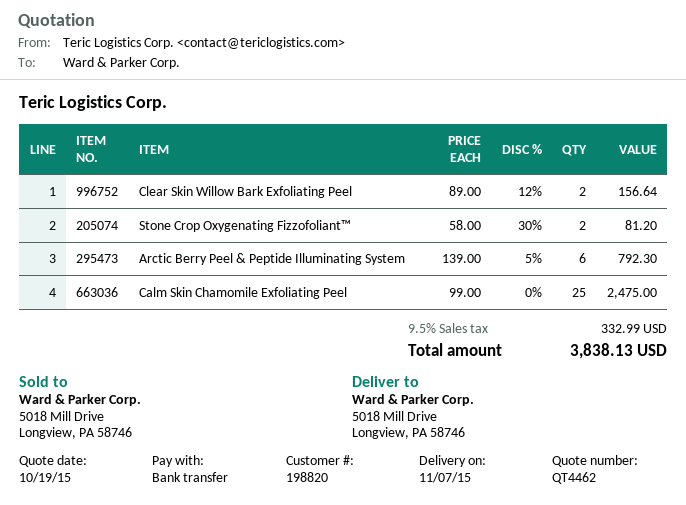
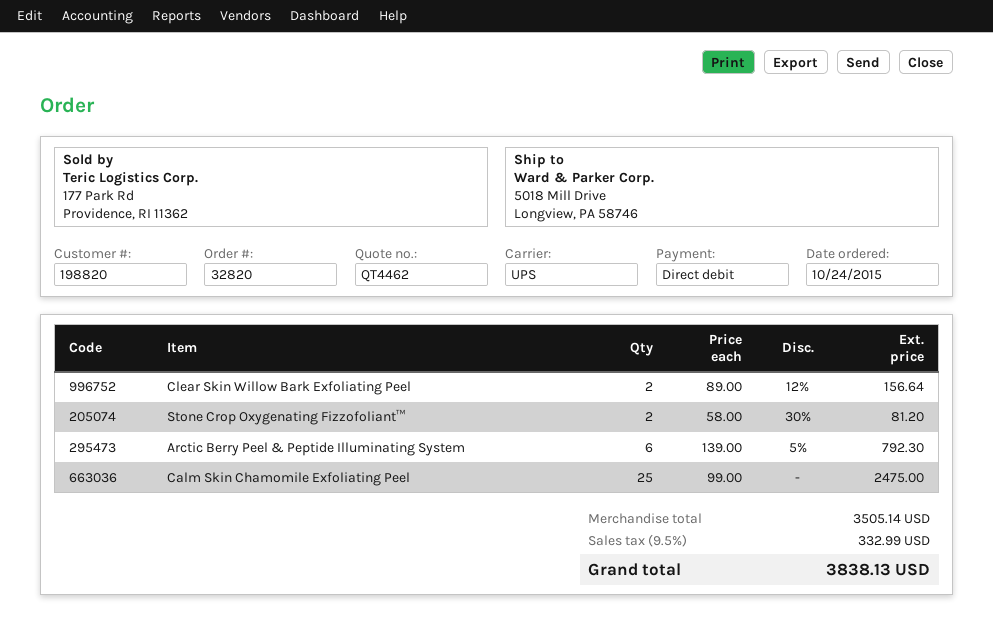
payment method: bank transfer -> direct debit

